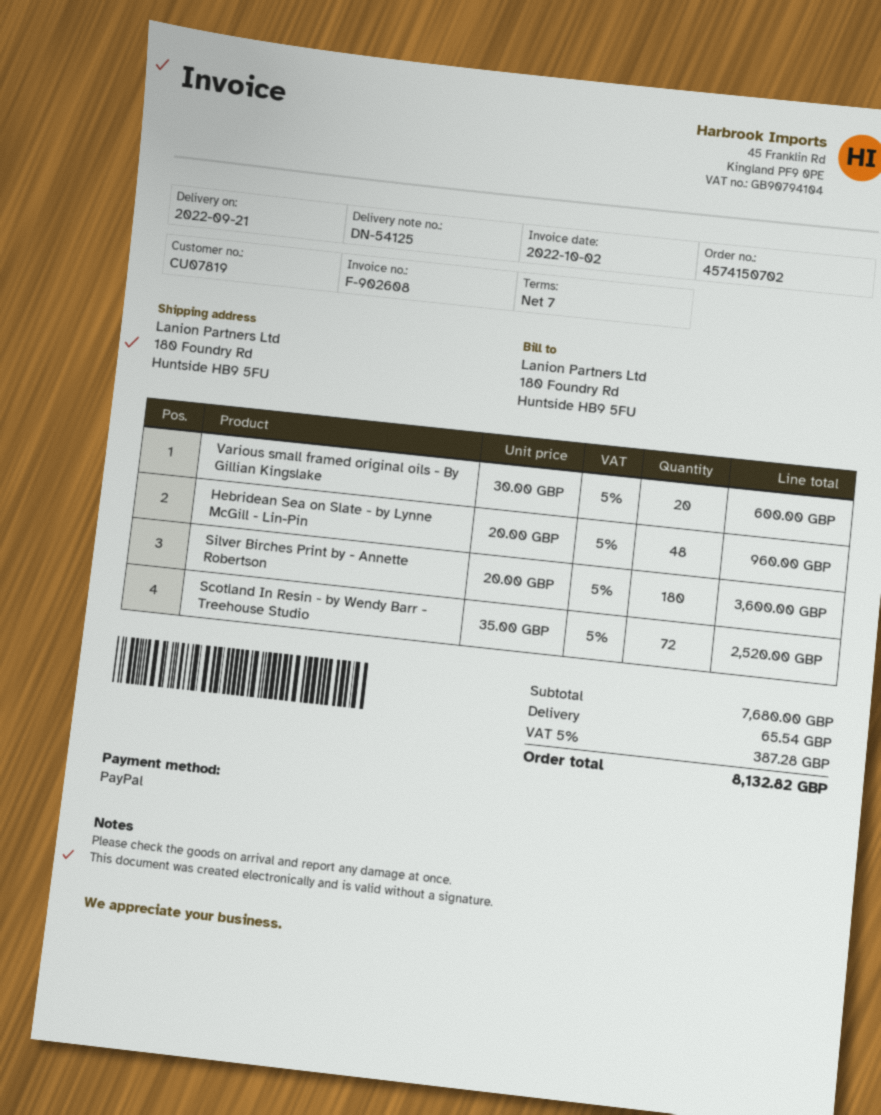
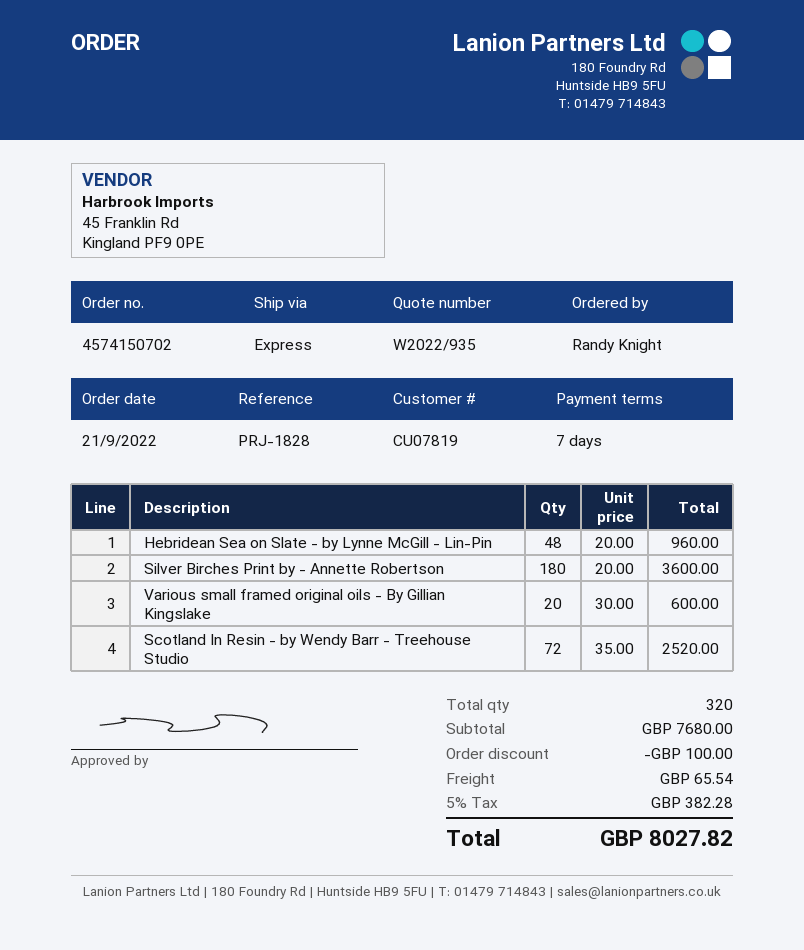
discount: none -> 100.00
tax: 5% = 387.28 -> 5% = 382.28
total: 8132.82 -> 8027.82

